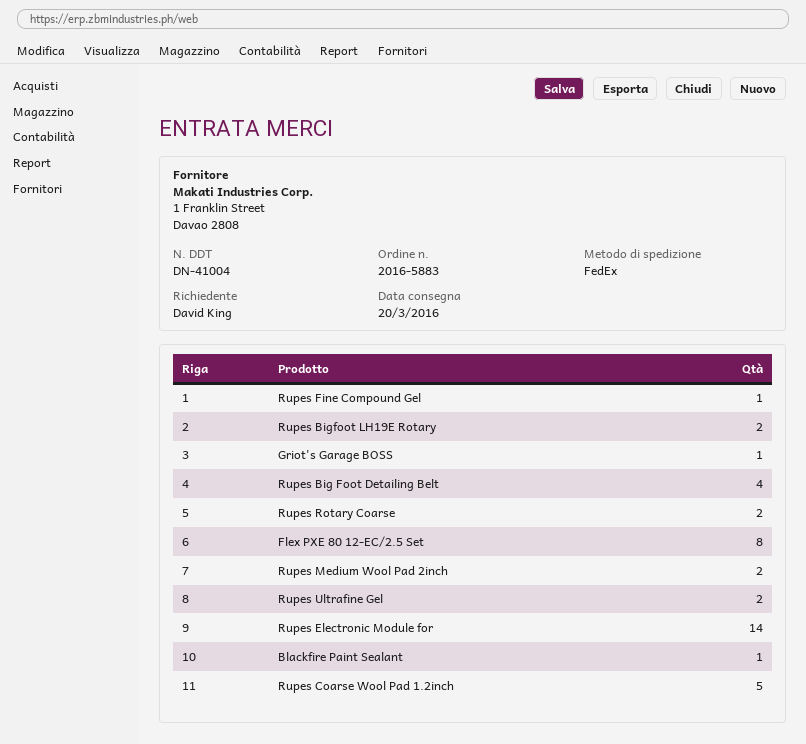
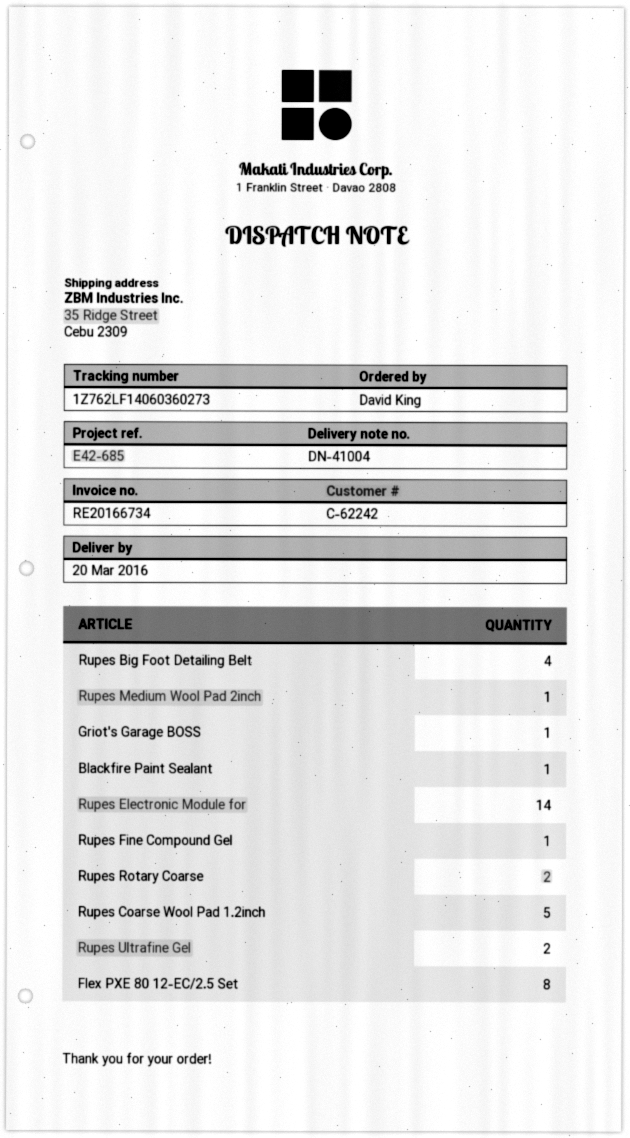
Rupes Bigfoot LH19E Rotary: 2 -> none
Rupes Medium Wool Pad 2inch: 2 -> 1

